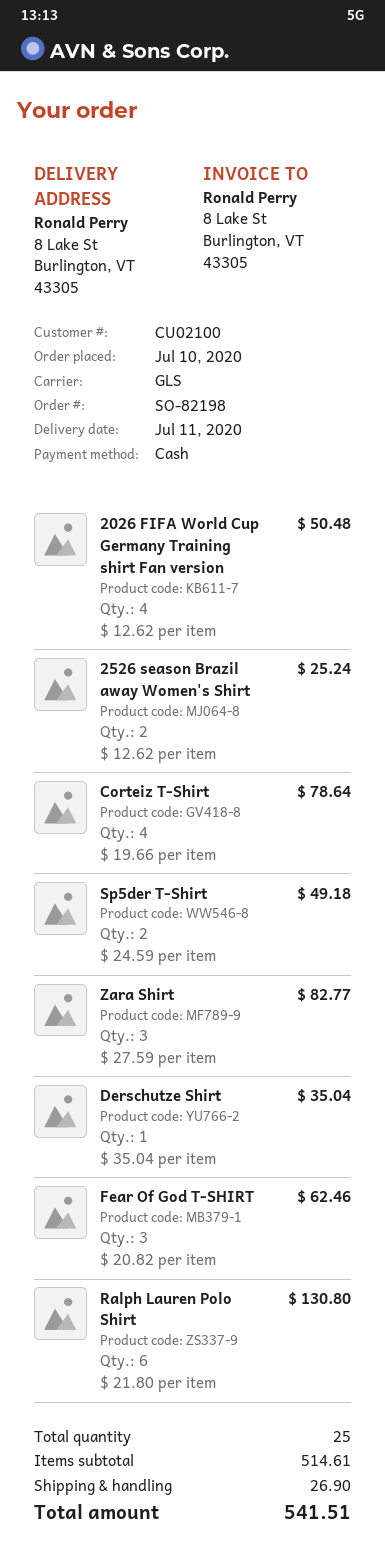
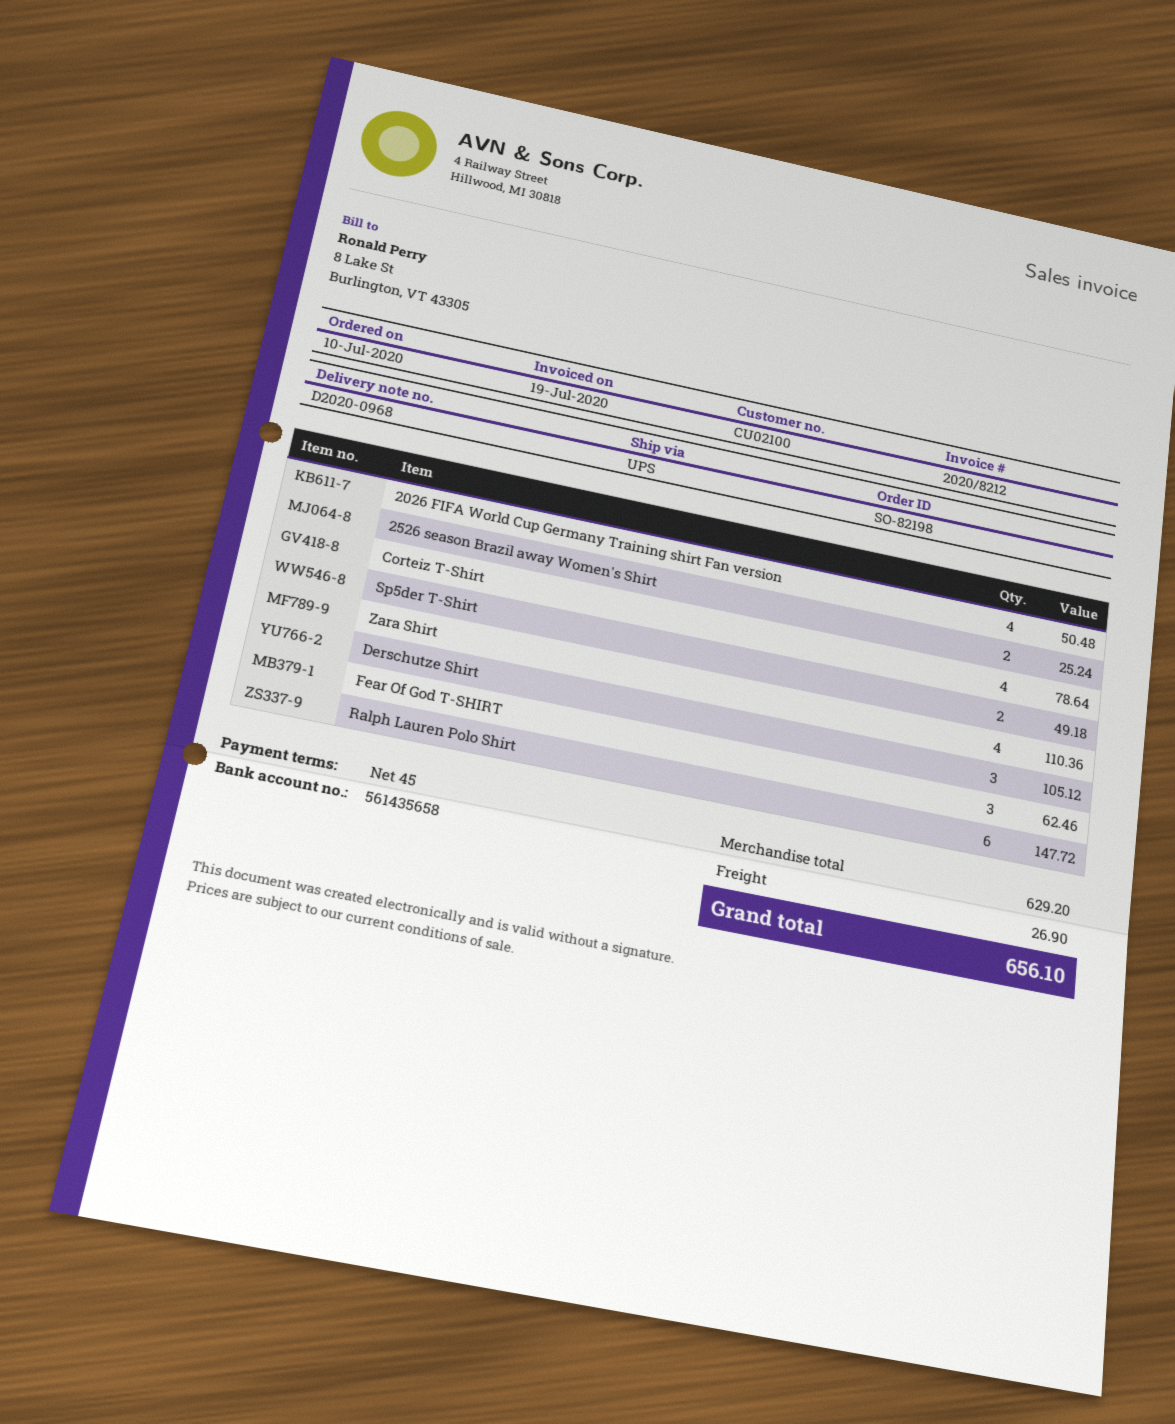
shipping method: GLS -> UPS
Zara Shirt: 3 for 82.77 -> 4 for 110.36
Derschutze Shirt: 1 for 35.04 -> 3 for 105.12
Ralph Lauren Polo Shirt: 6 for 130.80 -> 6 for 147.72
subtotal: 514.61 -> 629.20
total: 541.51 -> 656.10

